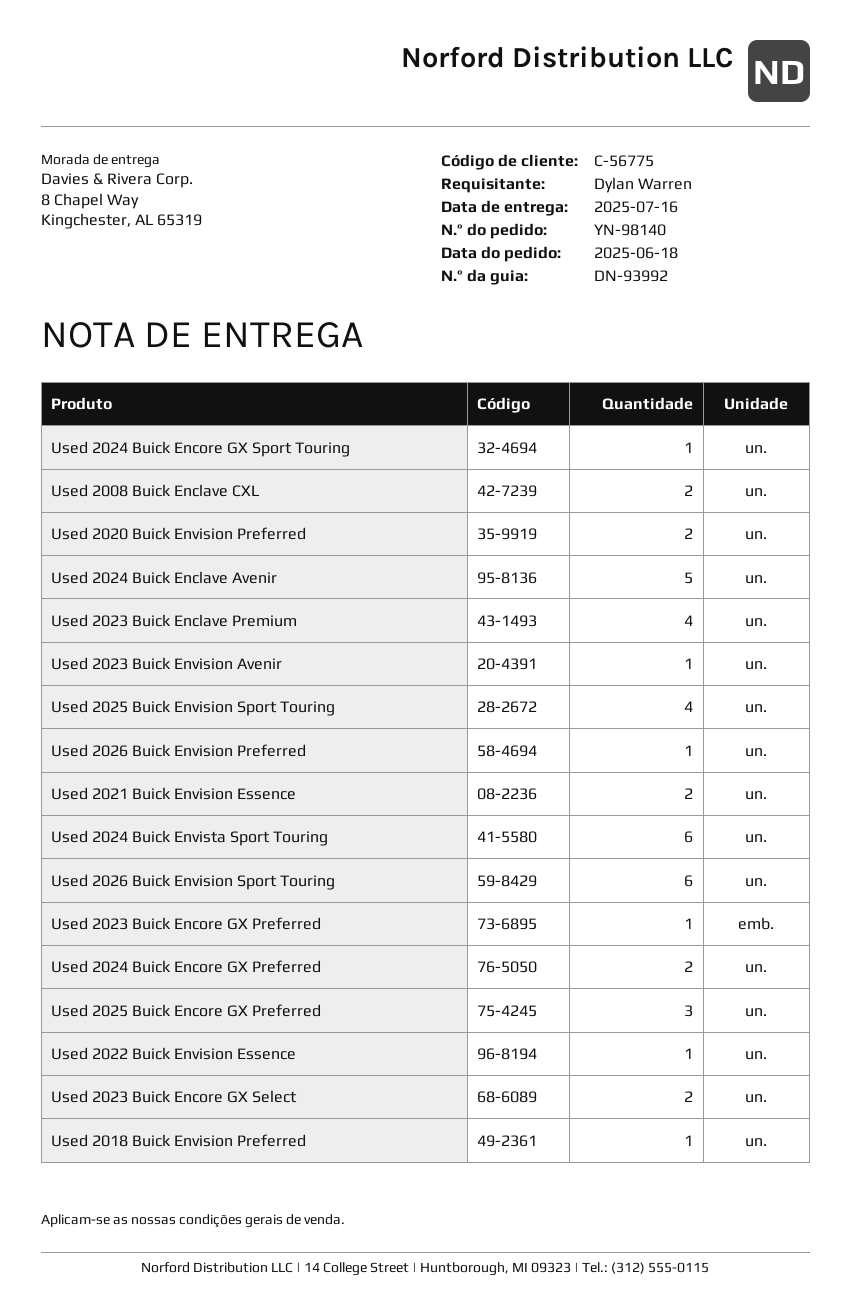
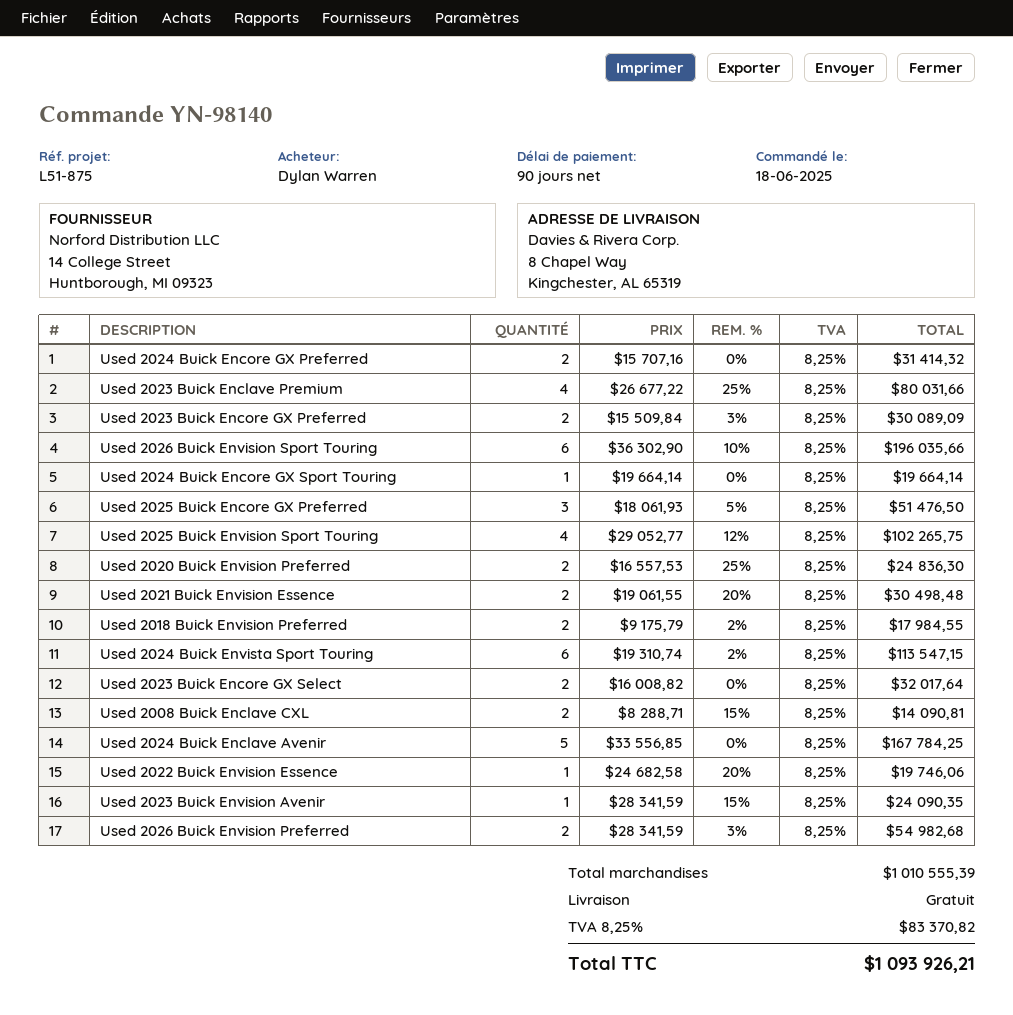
Used 2026 Buick Envision Preferred: 1 -> 2
Used 2023 Buick Encore GX Preferred: 1 -> 2
Used 2018 Buick Envision Preferred: 1 -> 2

